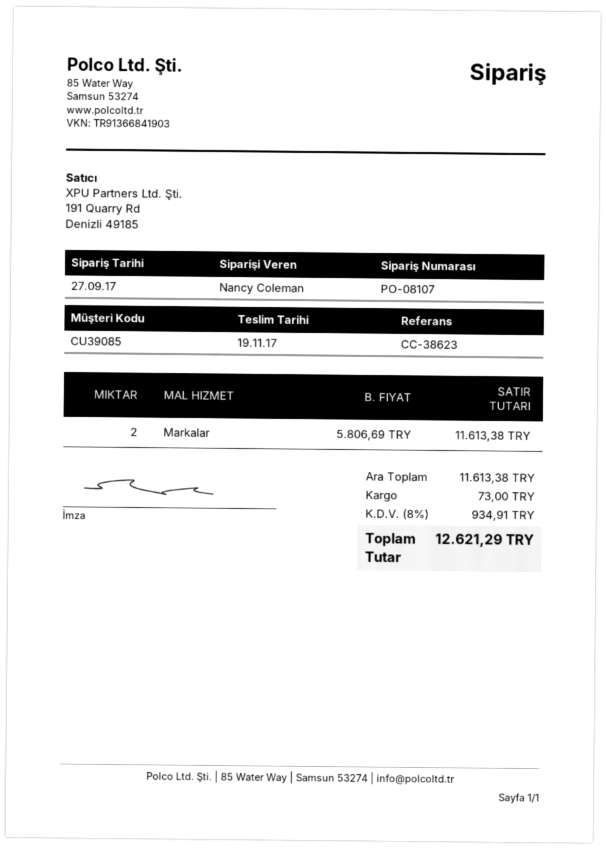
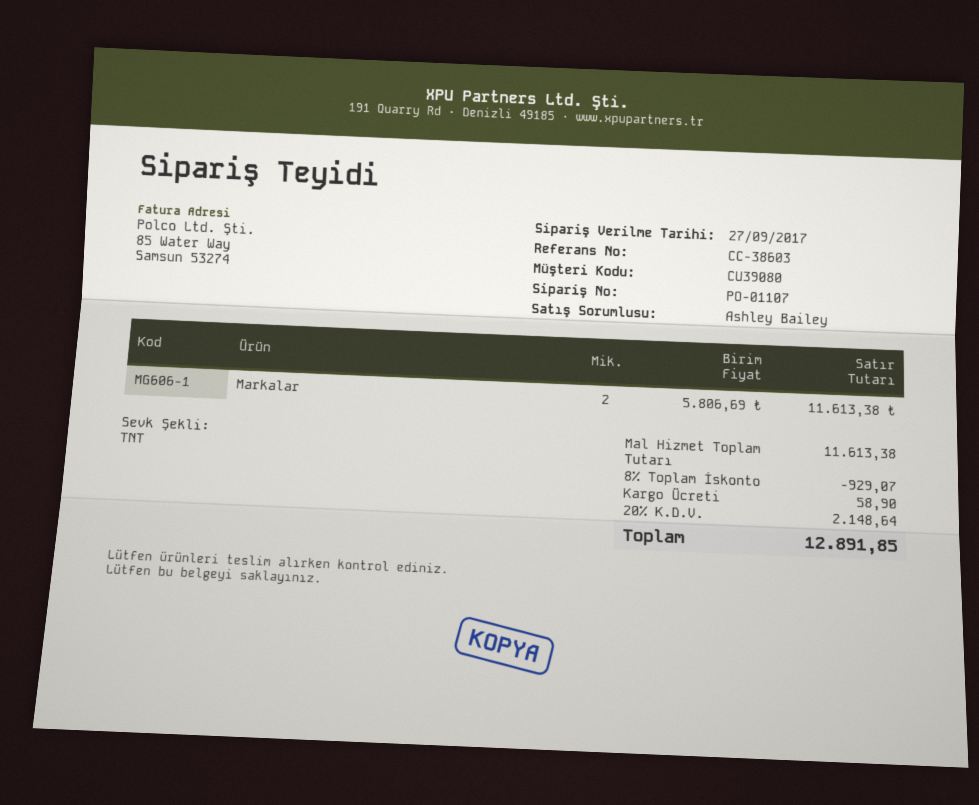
order number: PO-08107 -> PO-01107
customer number: CU39085 -> CU39080
reference: CC-38623 -> CC-38603
discount: none -> 8% = 929.07
shipping: 73.00 -> 58.90
tax: 8% = 934.91 -> 20% = 2148.64
total: 12621.29 -> 12891.85

